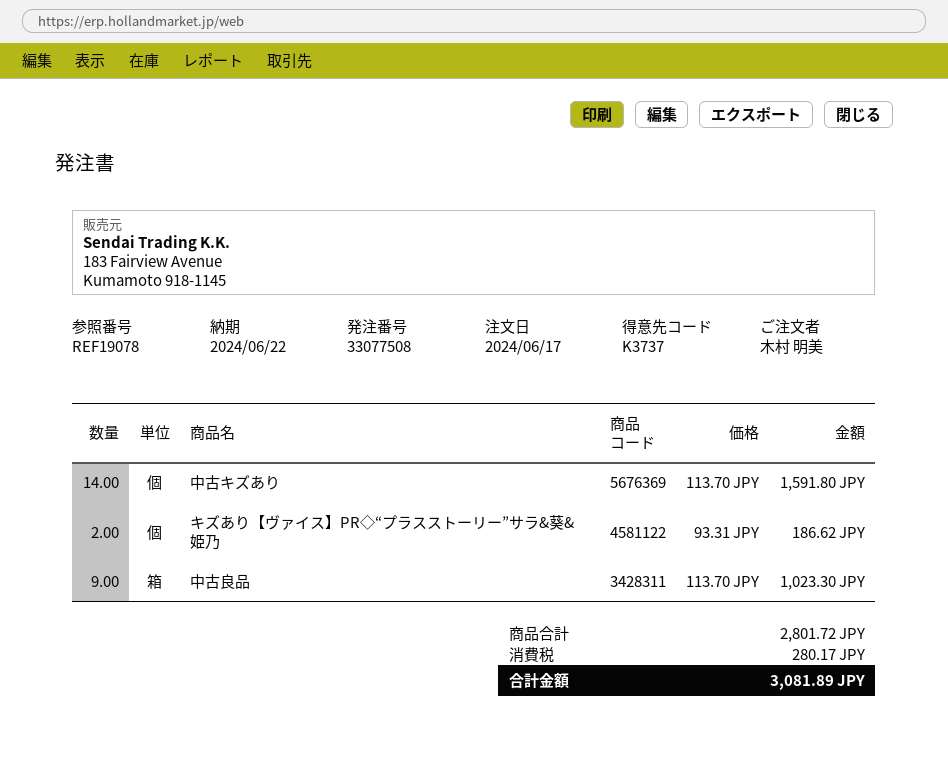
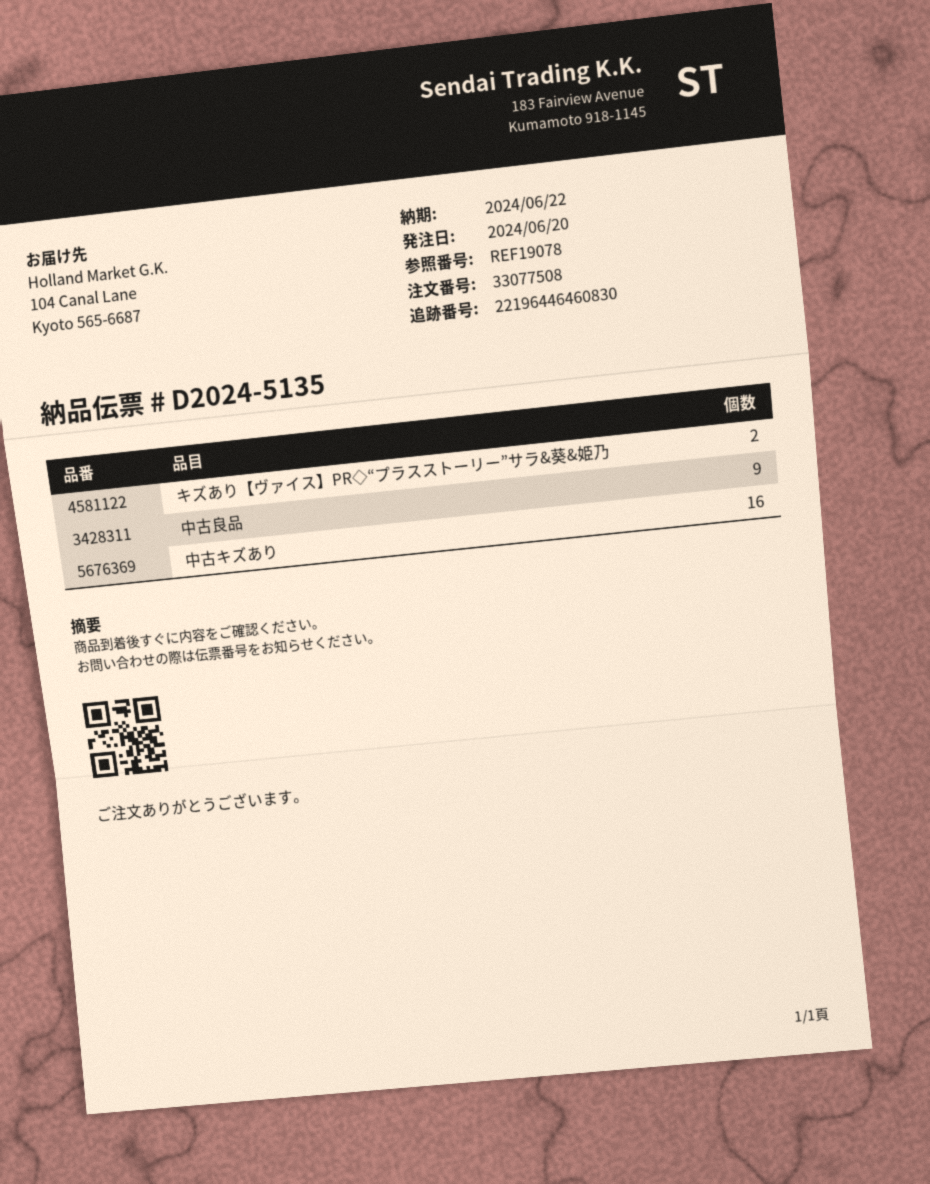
order date: 2024-06-17 -> 2024-06-20
中古キズあり: 14 -> 16

